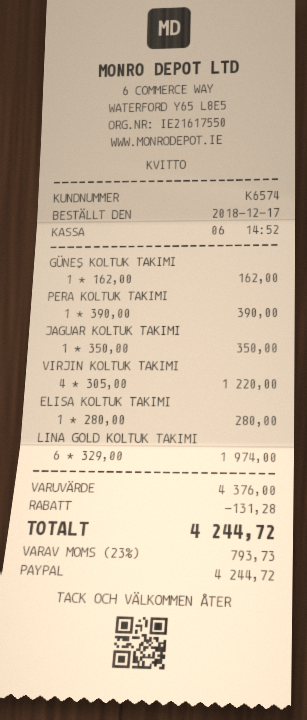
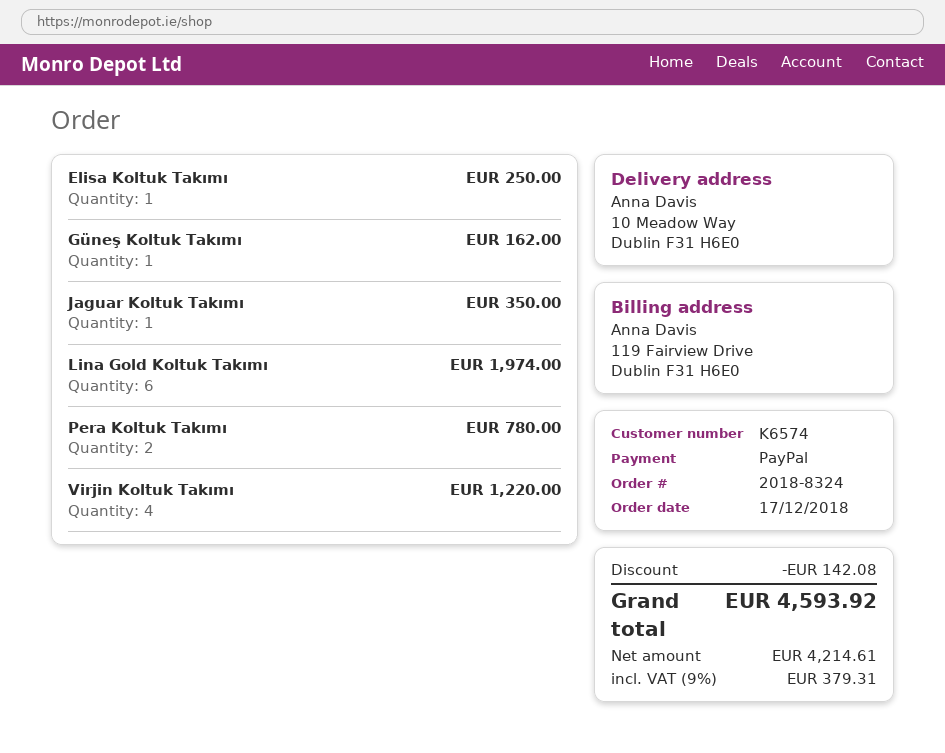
PERA KOLTUK TAKIMI: 1 for 390.00 -> 2 for 780.00
ELISA KOLTUK TAKIMI: 1 for 280.00 -> 1 for 250.00
discount: 131.28 -> 142.08
tax: 23% = 793.73 -> 9% = 379.31
total: 4244.72 -> 4593.92

